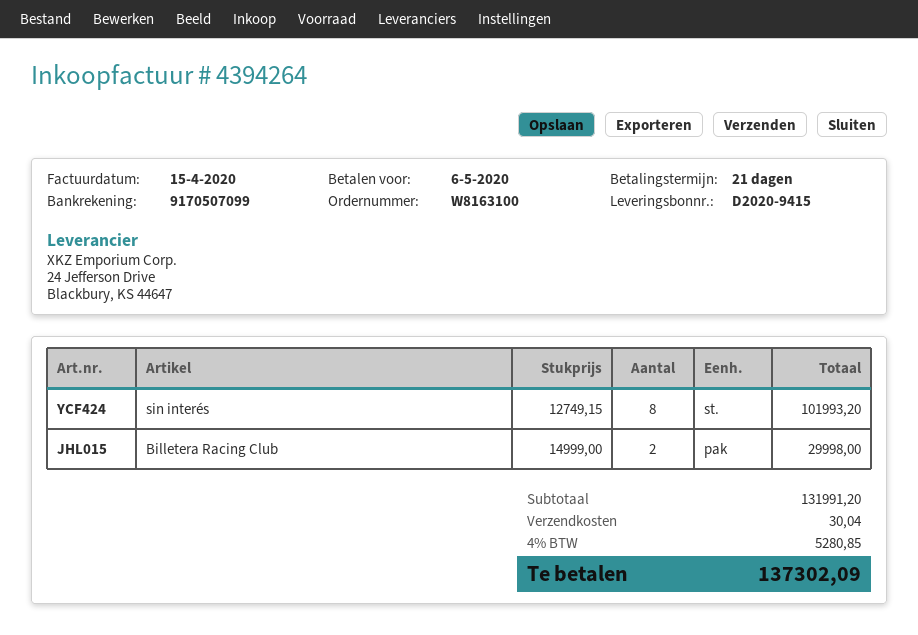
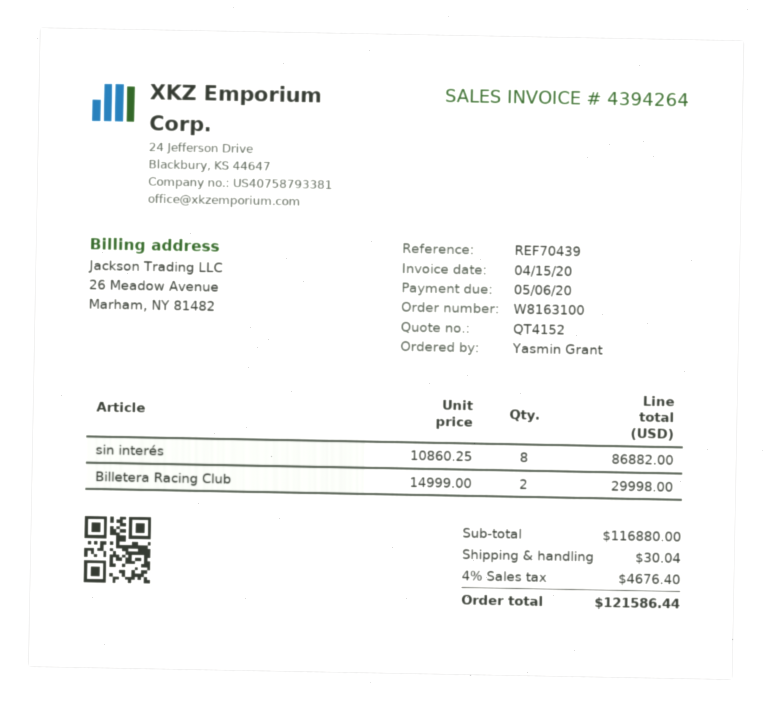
sin interés: 8 x 12749.15 = 101993.20 -> 8 x 10860.25 = 86882.00
subtotal: 131991.20 -> 116880.00
tax: 4% = 5280.85 -> 4% = 4676.40
total: 137302.09 -> 121586.44

